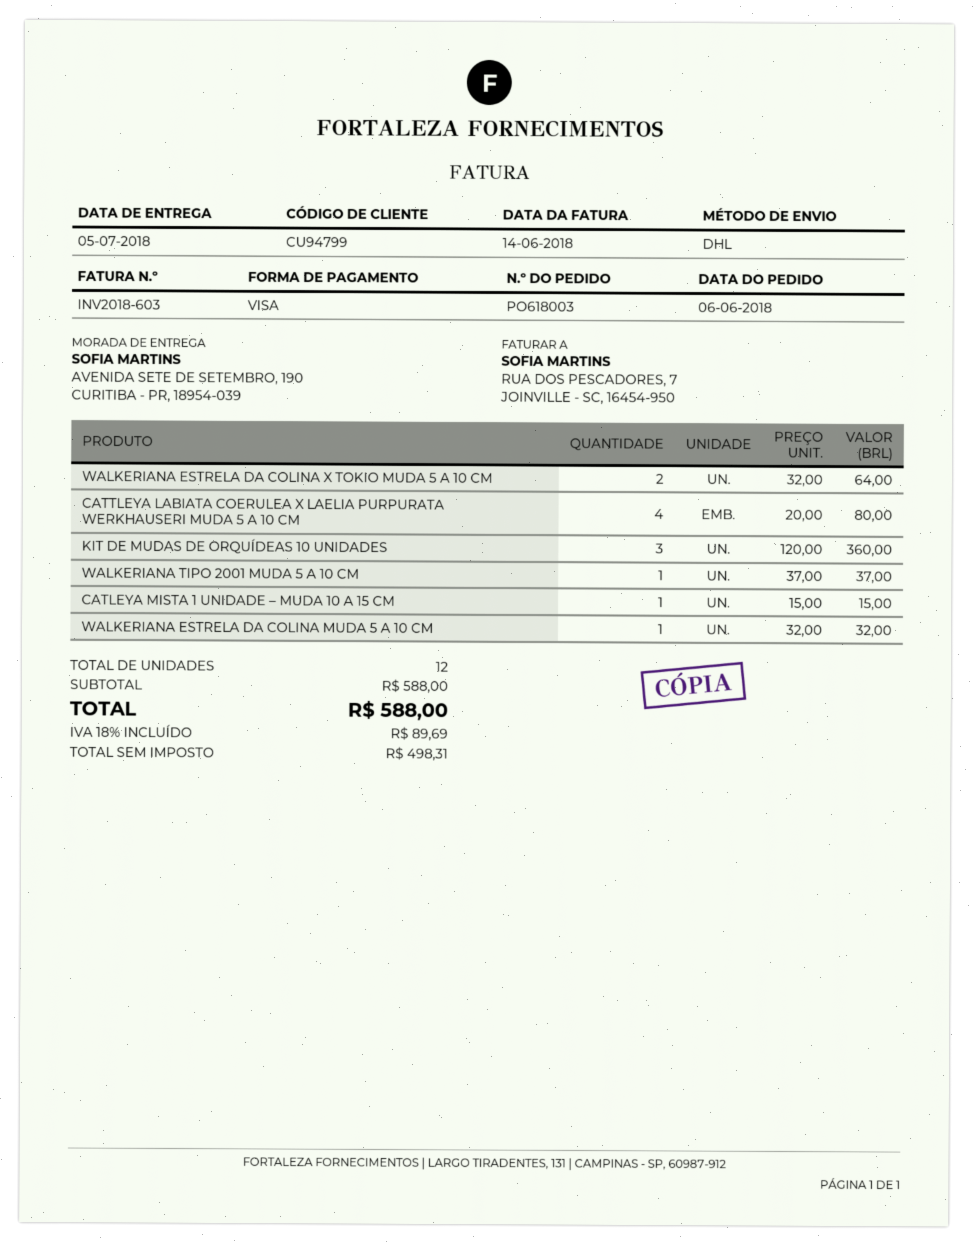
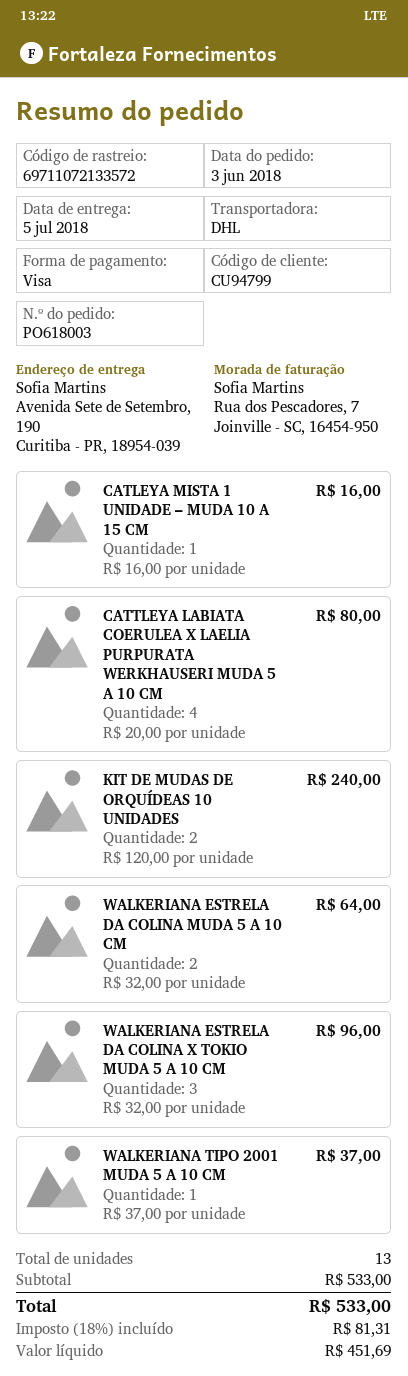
order date: 2018-06-06 -> 2018-06-03
WALKERIANA ESTRELA DA COLINA X TOKIO MUDA 5 A 10 CM: 2 x 32.00 = 64.00 -> 3 x 32.00 = 96.00
KIT DE MUDAS DE ORQUÍDEAS 10 UNIDADES: 3 x 120.00 = 360.00 -> 2 x 120.00 = 240.00
CATLEYA MISTA 1 UNIDADE – MUDA 10 A 15 CM: 1 x 15.00 = 15.00 -> 1 x 16.00 = 16.00
WALKERIANA ESTRELA DA COLINA MUDA 5 A 10 CM: 1 x 32.00 = 32.00 -> 2 x 32.00 = 64.00
total quantity: 12 -> 13
subtotal: 588.00 -> 533.00
net: 498.31 -> 451.69
tax: 18% = 89.69 -> 18% = 81.31
total: 588.00 -> 533.00

